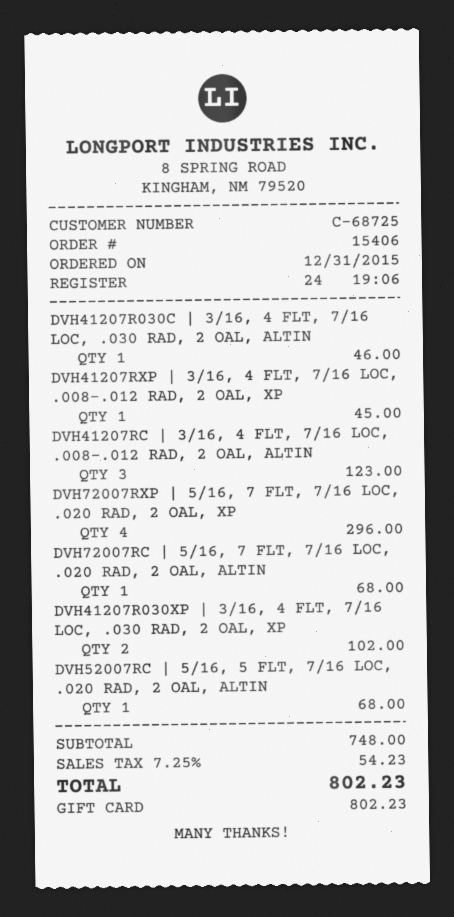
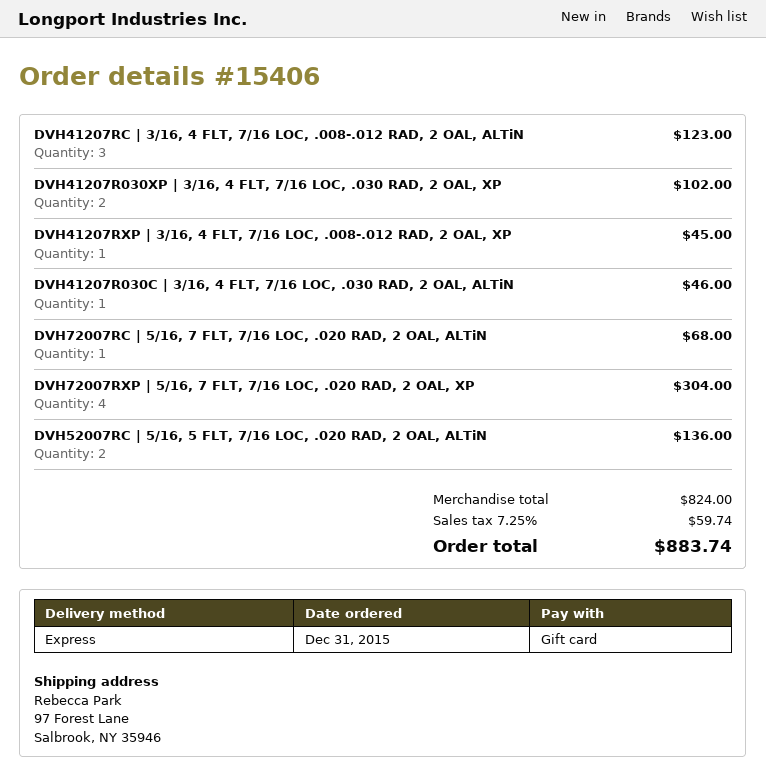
DVH72007RXP | 5/16, 7 FLT, 7/16 LOC, .020 RAD, 2 OAL, XP: 4 for 296.00 -> 4 for 304.00
DVH52007RC | 5/16, 5 FLT, 7/16 LOC, .020 RAD, 2 OAL, ALTIN: 1 for 68.00 -> 2 for 136.00
subtotal: 748.00 -> 824.00
tax: 7.25% = 54.23 -> 7.25% = 59.74
total: 802.23 -> 883.74

